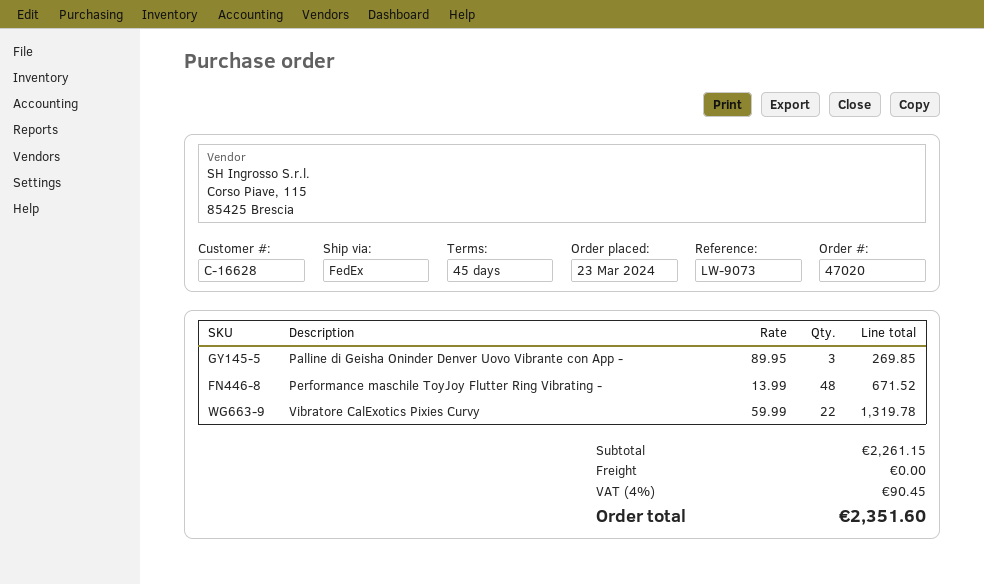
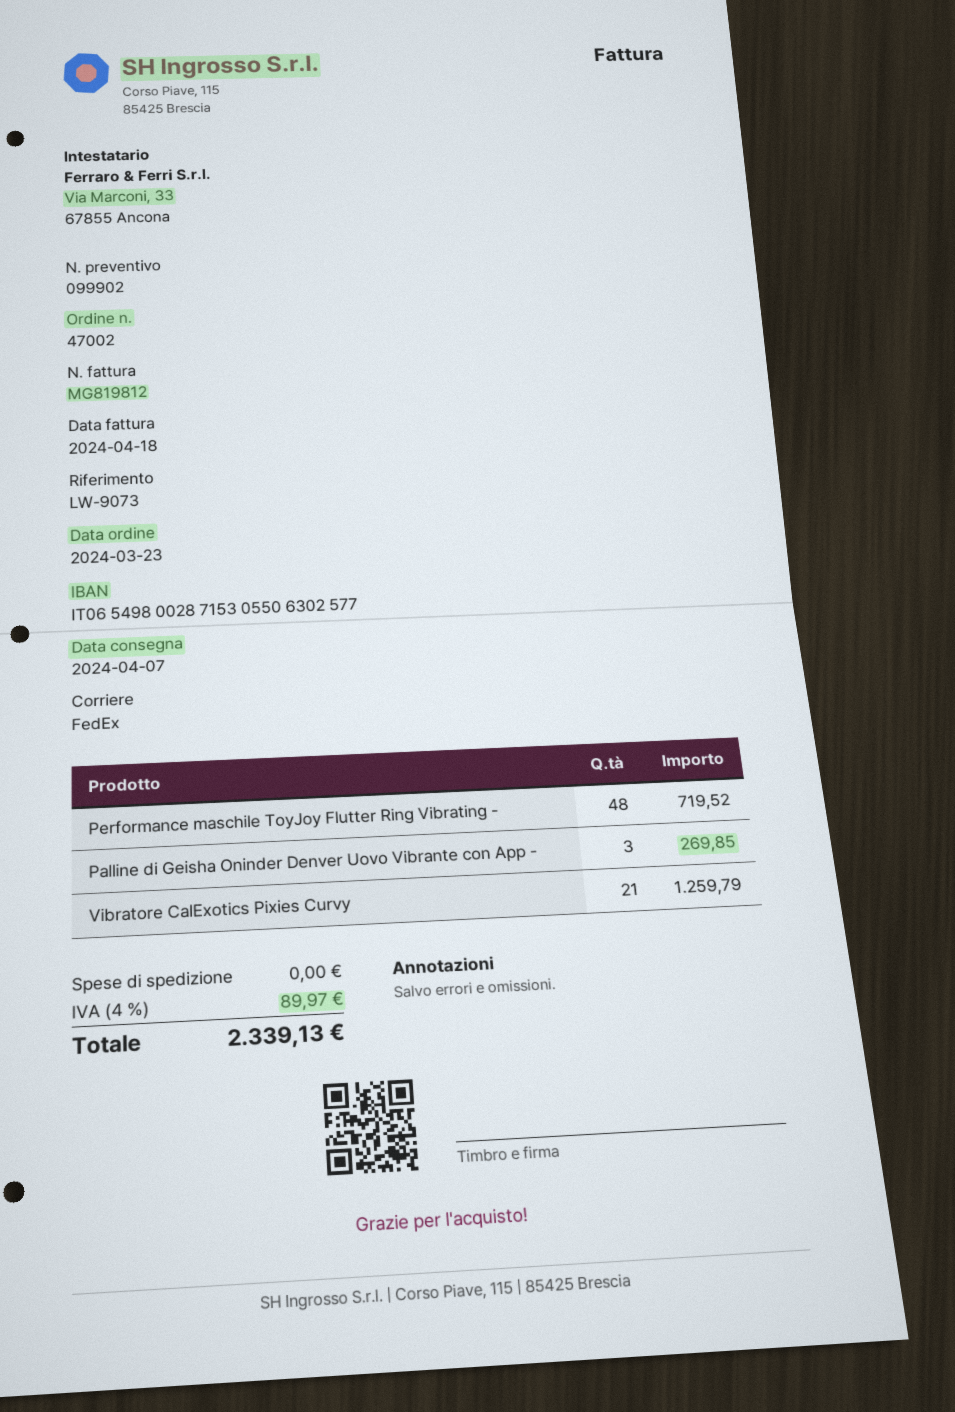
order number: 47020 -> 47002
Performance maschile ToyJoy Flutter Ring Vibrating -: 48 for 671.52 -> 48 for 719.52
Vibratore CalExotics Pixies Curvy: 22 for 1319.78 -> 21 for 1259.79
tax: 4% = 90.45 -> 4% = 89.97
total: 2351.60 -> 2339.13

